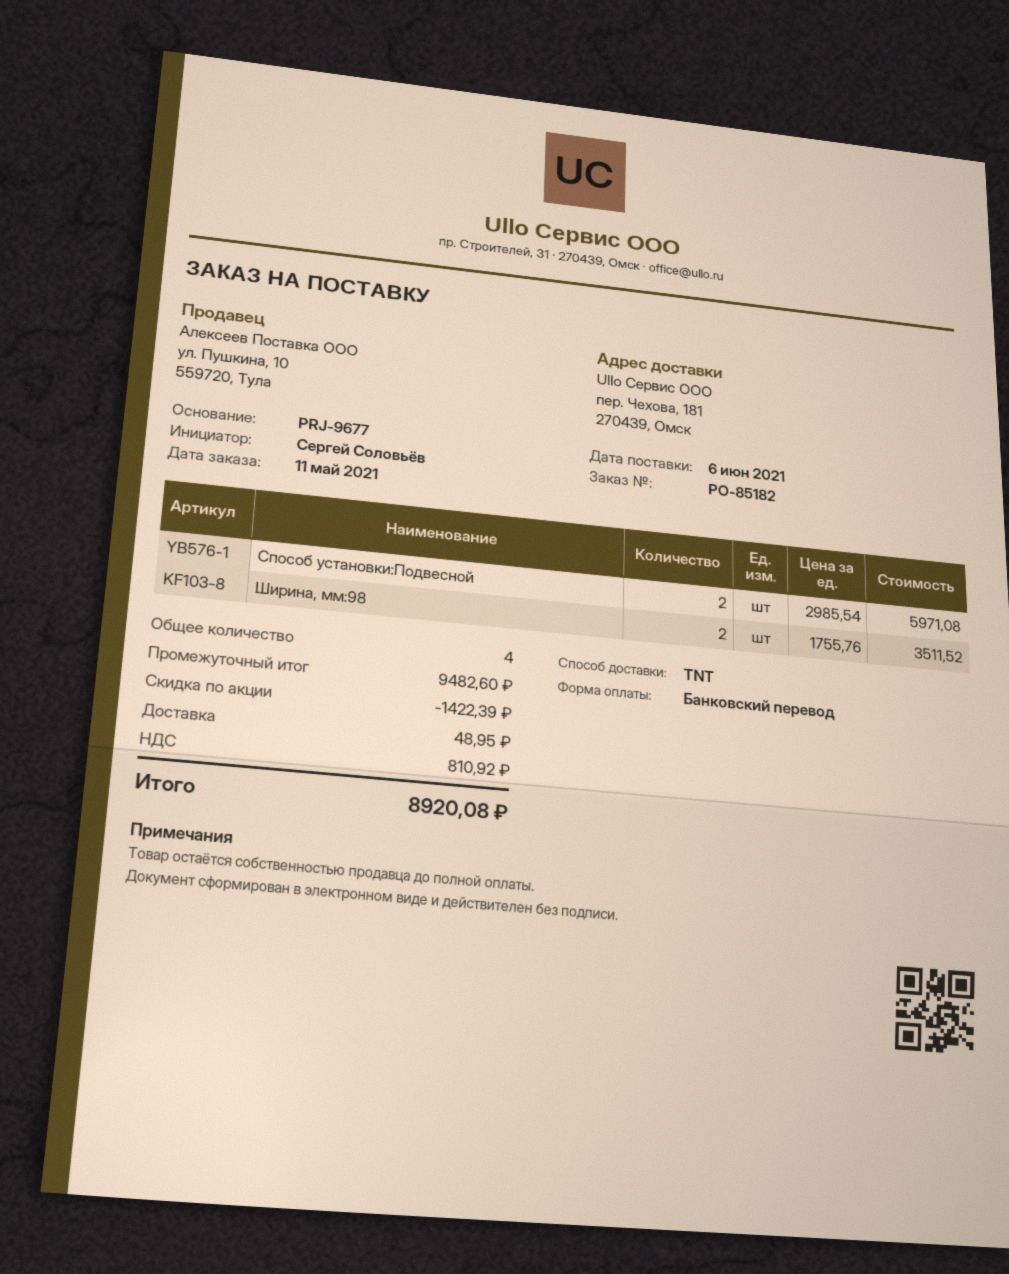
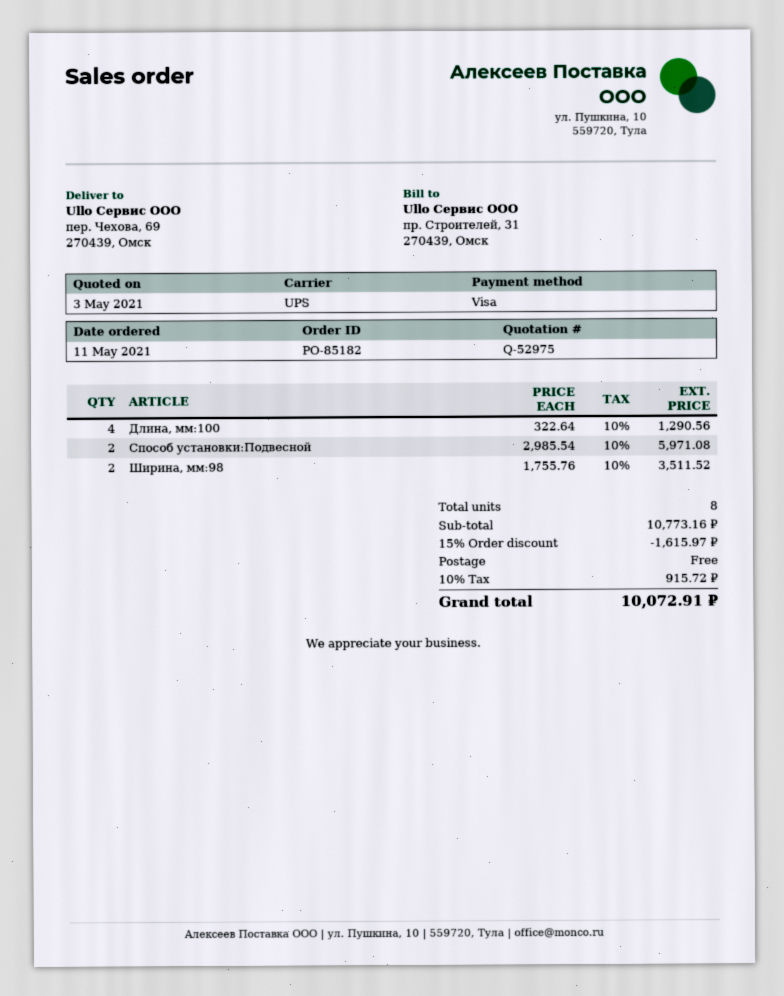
payment method: bank transfer -> Visa
shipping method: TNT -> UPS
ship to: пер. Чехова, 181, 270439, Омск -> пер. Чехова, 69, 270439, Омск
Длина, мм:100: none -> 4 x 322.64 = 1290.56
total quantity: 4 -> 8
subtotal: 9482.60 -> 10773.16
discount: 1422.39 -> 1615.97
shipping: 48.95 -> 0.00
tax: 810.92 -> 915.72
total: 8920.08 -> 10072.91

